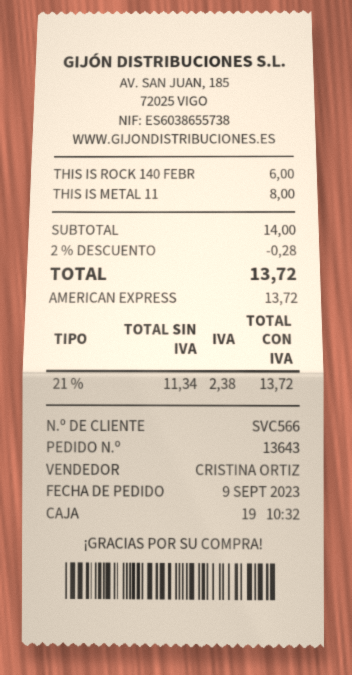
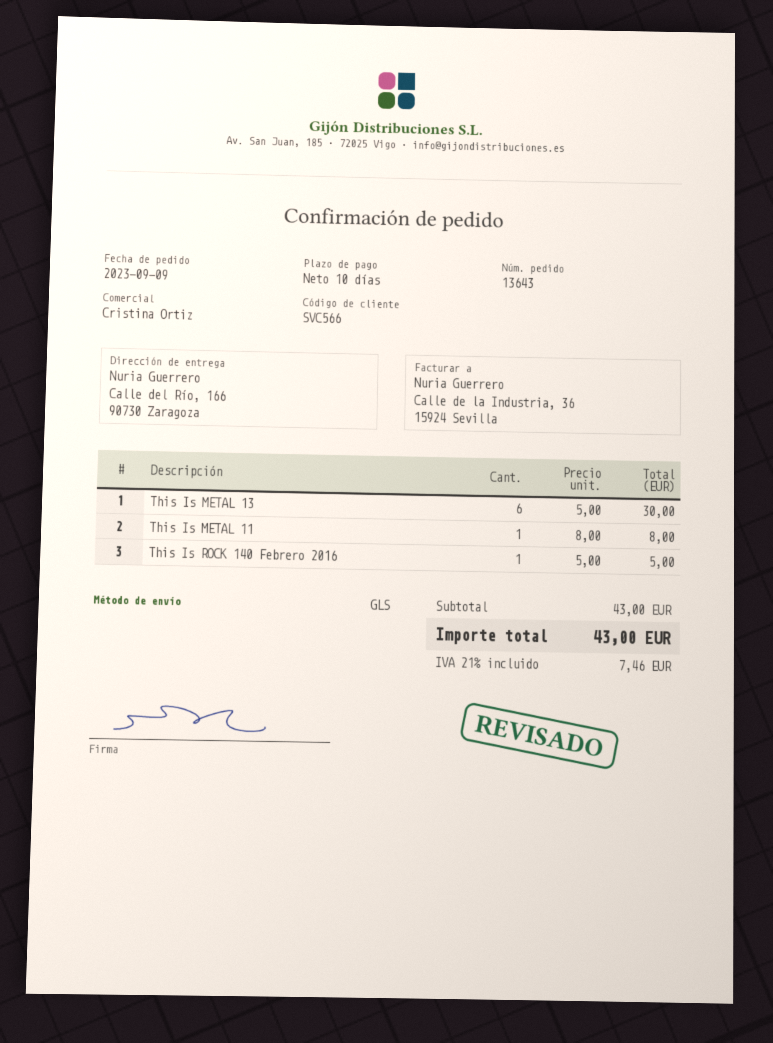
THIS IS ROCK 140 FEBR: 1 x 6.00 = 6.00 -> 1 x 5.00 = 5.00
This Is METAL 13: none -> 6 x 5.00 = 30.00
subtotal: 14.00 -> 43.00
discount: 2% = 0.28 -> none
tax: 21% = 2.38 -> 21% = 7.46
total: 13.72 -> 43.00

